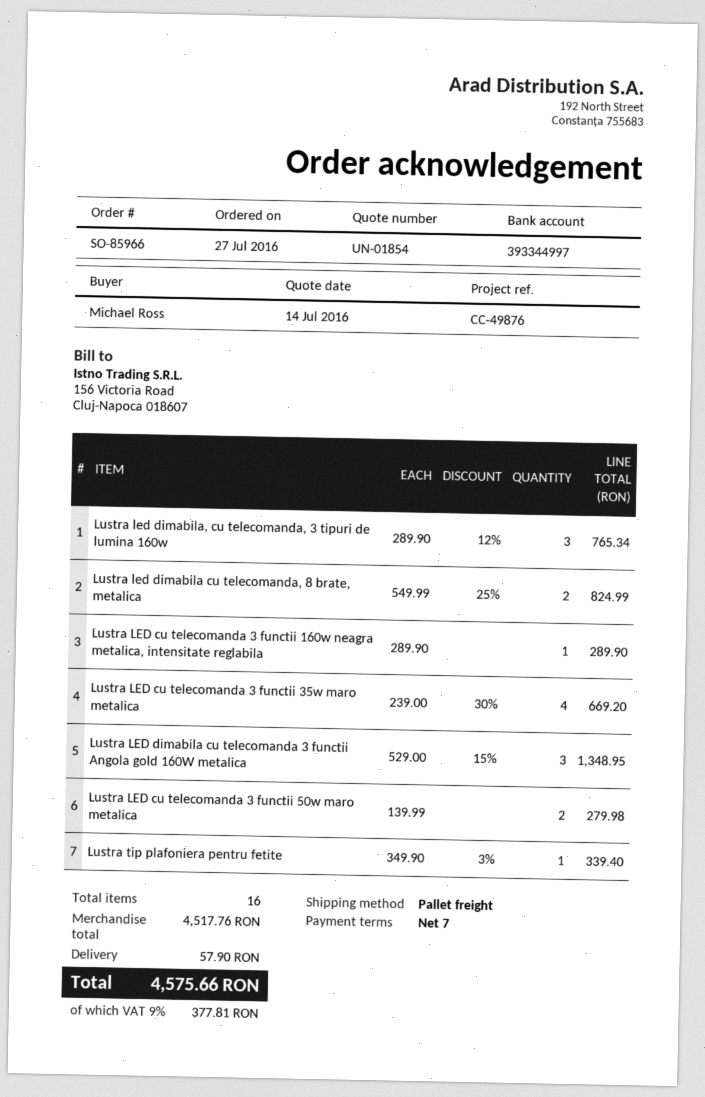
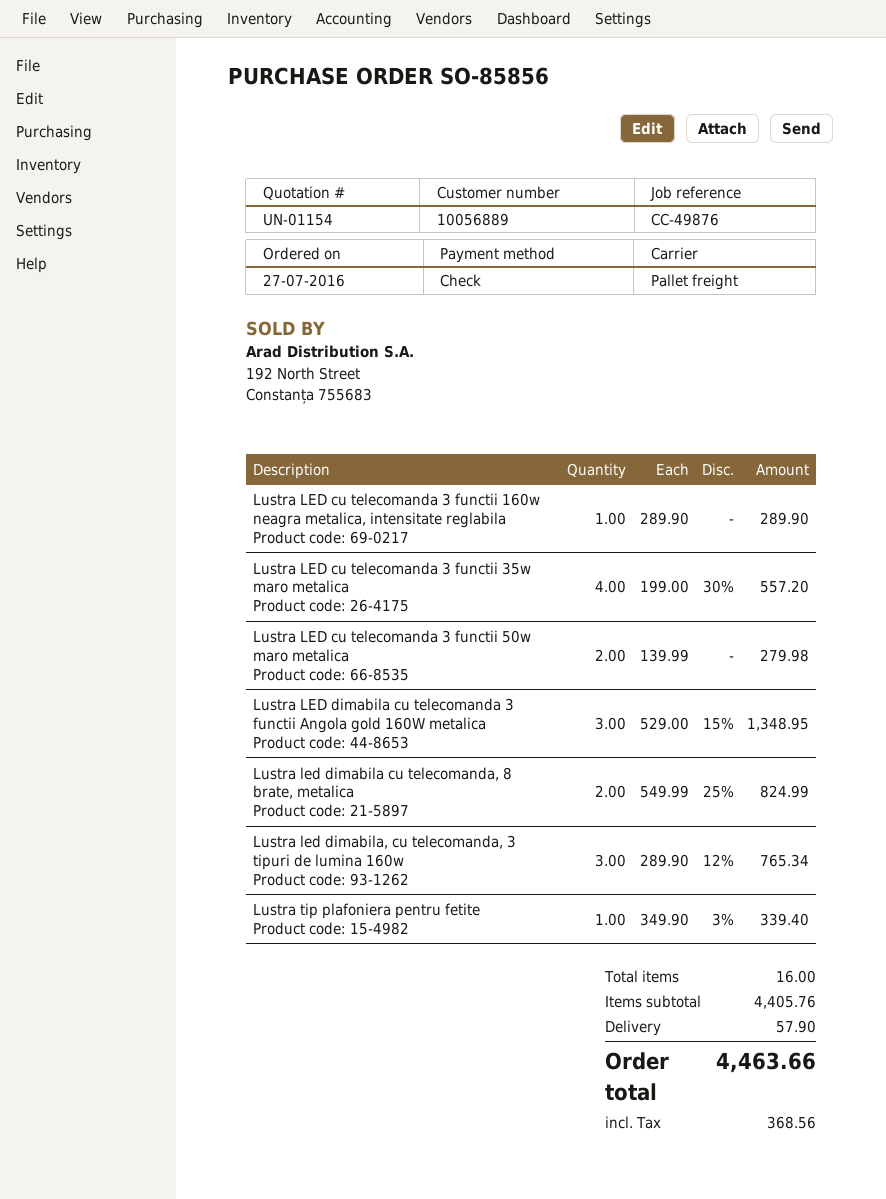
quote number: UN-01854 -> UN-01154
order number: SO-85966 -> SO-85856
Lustra LED cu telecomanda 3 functii 35w maro metalica: 4 x 239.00 - 30% = 669.20 -> 4 x 199.00 - 30% = 557.20
subtotal: 4517.76 -> 4405.76
tax: 377.81 -> 368.56
total: 4575.66 -> 4463.66

